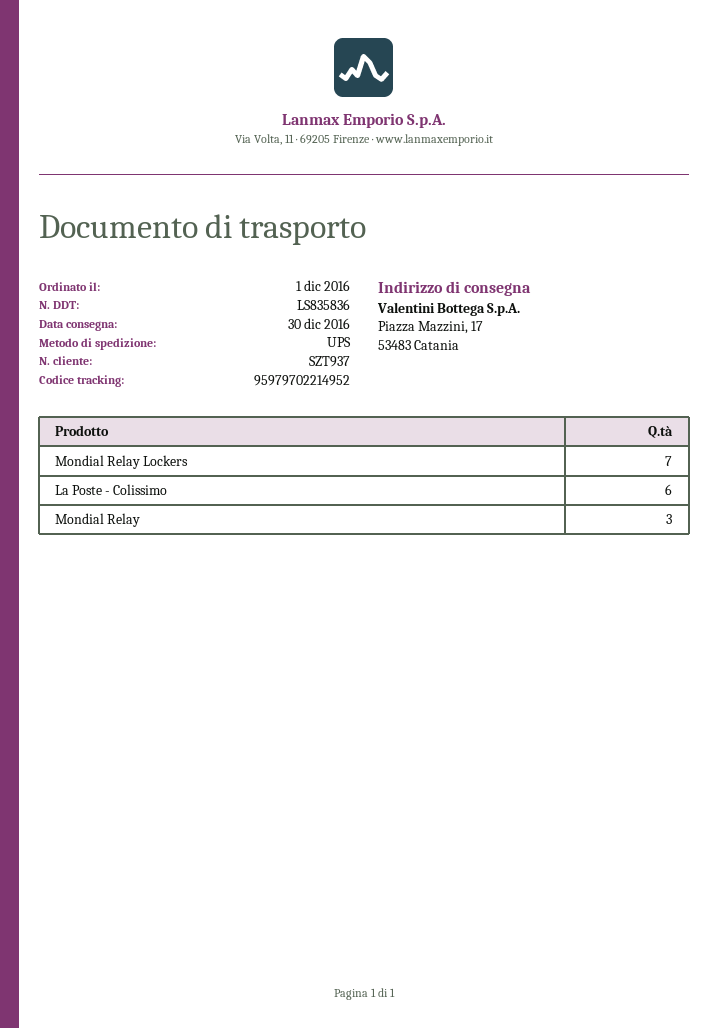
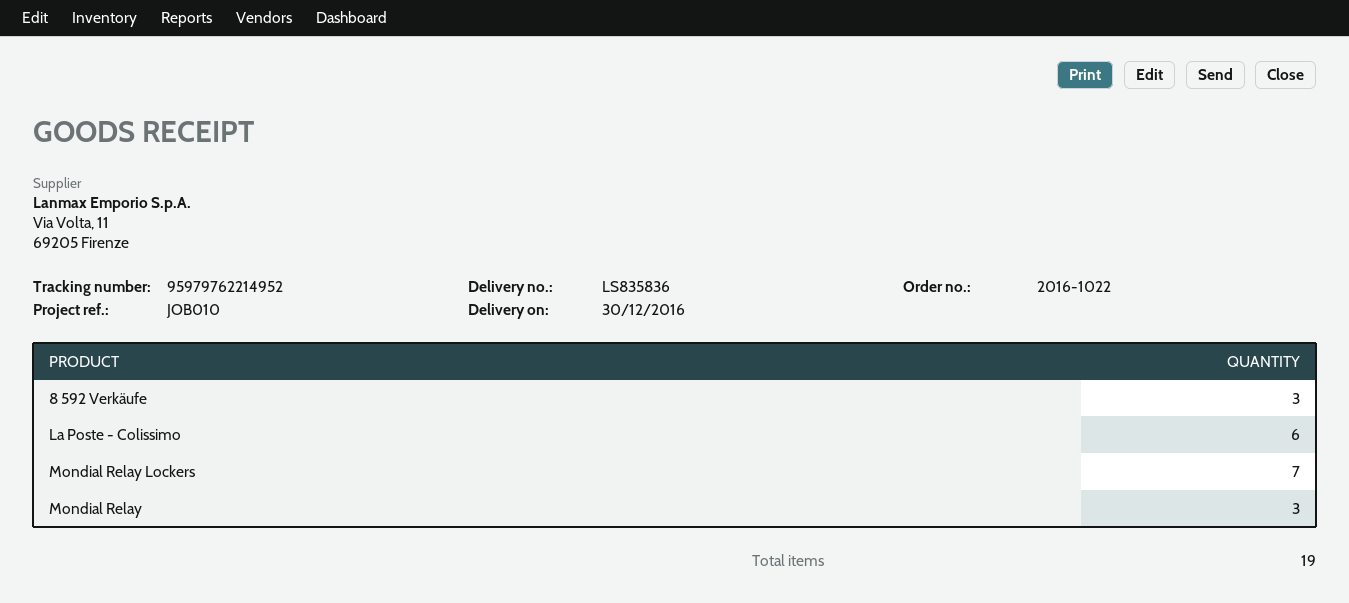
tracking number: 95979702214952 -> 95979762214952
8 592 Verkäufe: none -> 3

